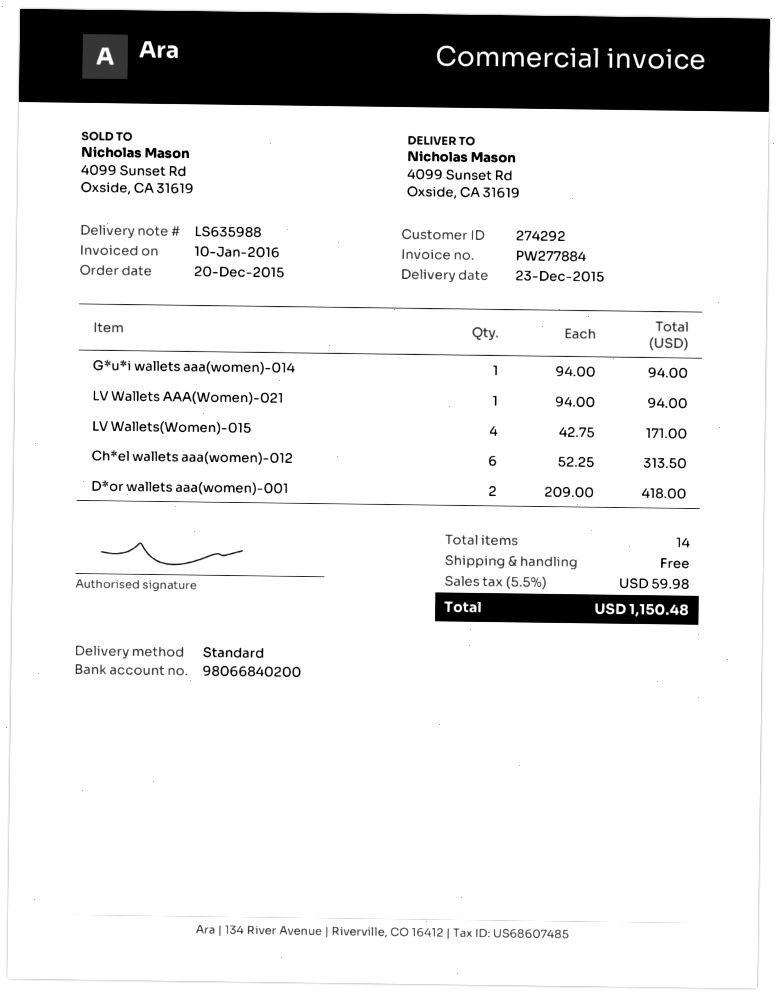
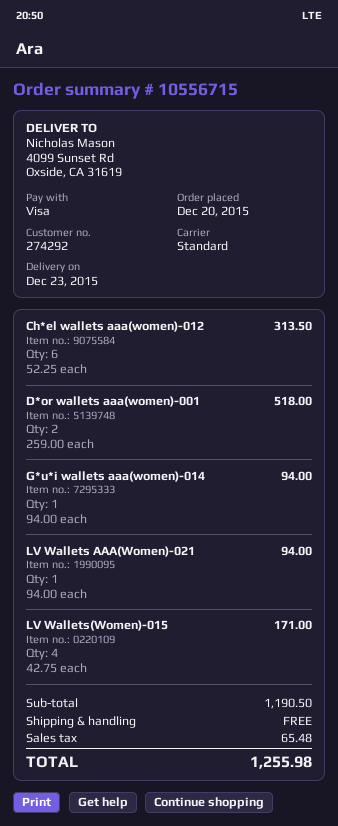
D*or wallets aaa(women)-001: 2 x 209.00 = 418.00 -> 2 x 259.00 = 518.00
tax: 59.98 -> 65.48
total: 1150.48 -> 1255.98

